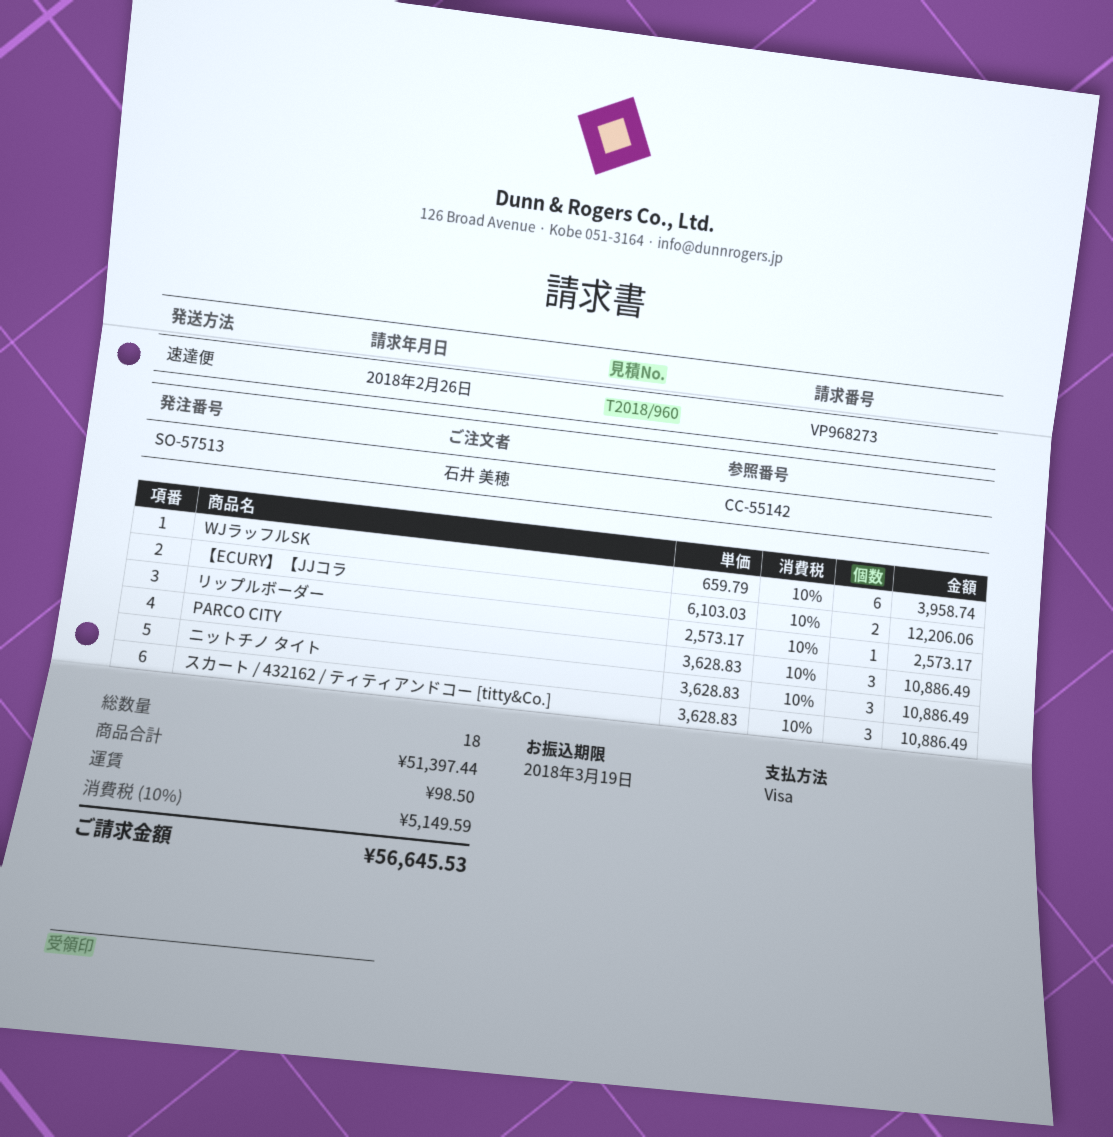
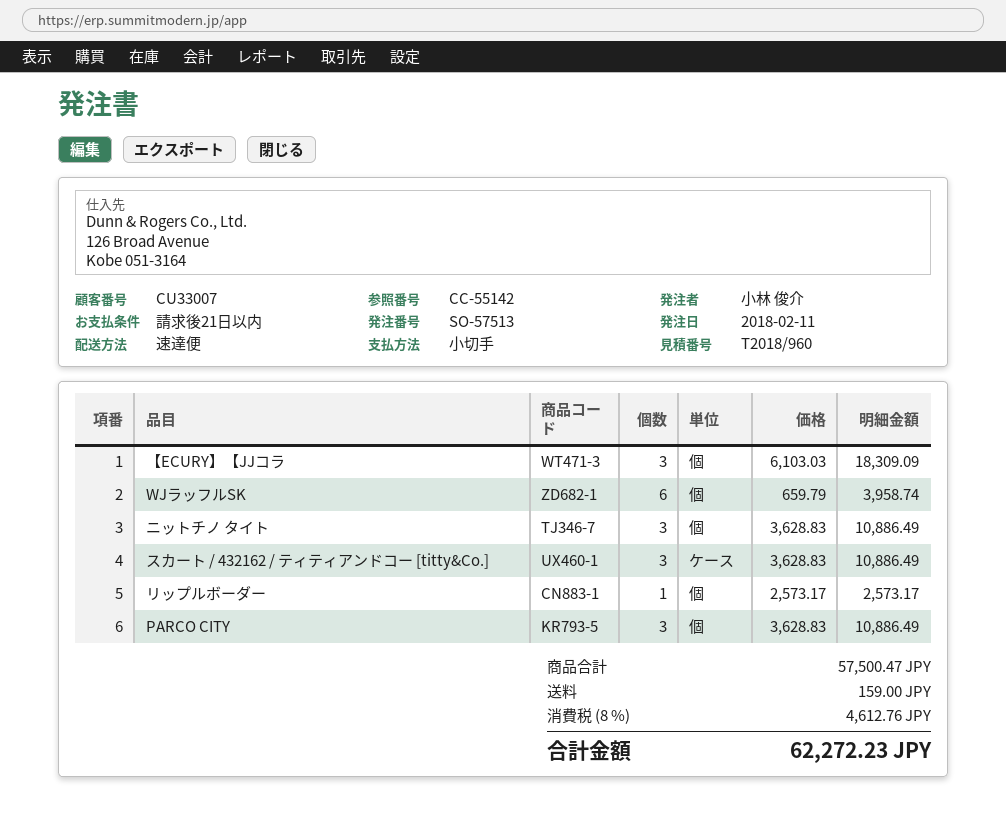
ordered by: 石井 美穂 -> 小林 俊介
payment method: Visa -> cheque
【ECURY】【JJコラ: 2 x 6103.03 = 12206.06 -> 3 x 6103.03 = 18309.09
subtotal: 51397.44 -> 57500.47
shipping: 98.50 -> 159.00
tax: 10% = 5149.59 -> 8% = 4612.76
total: 56645.53 -> 62272.23

